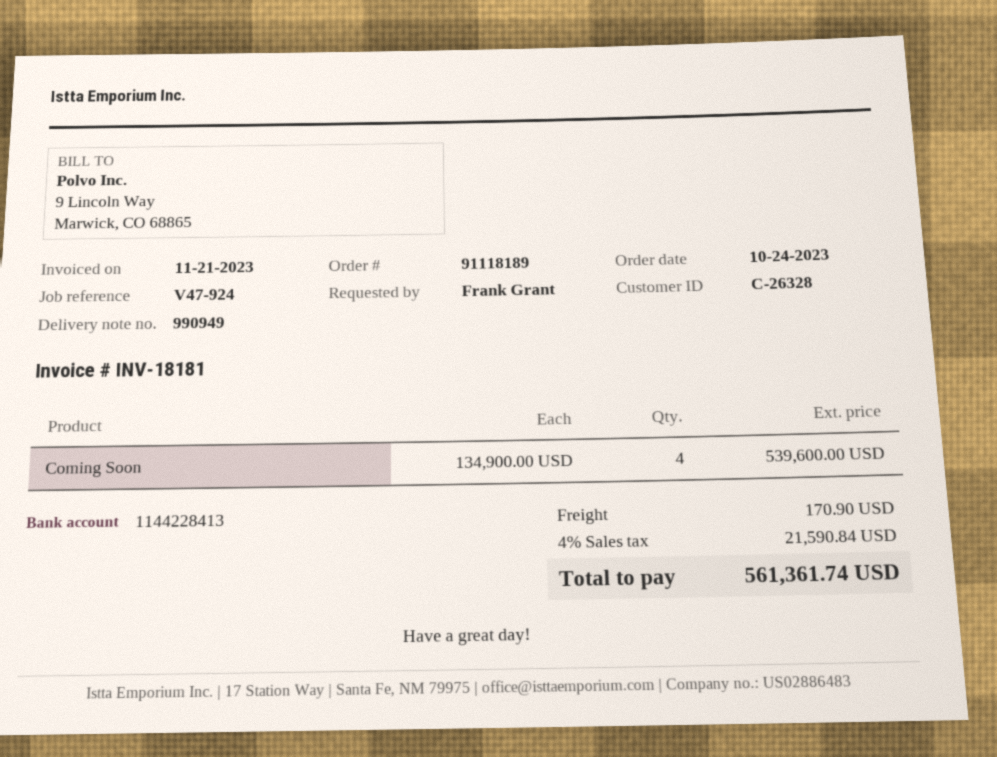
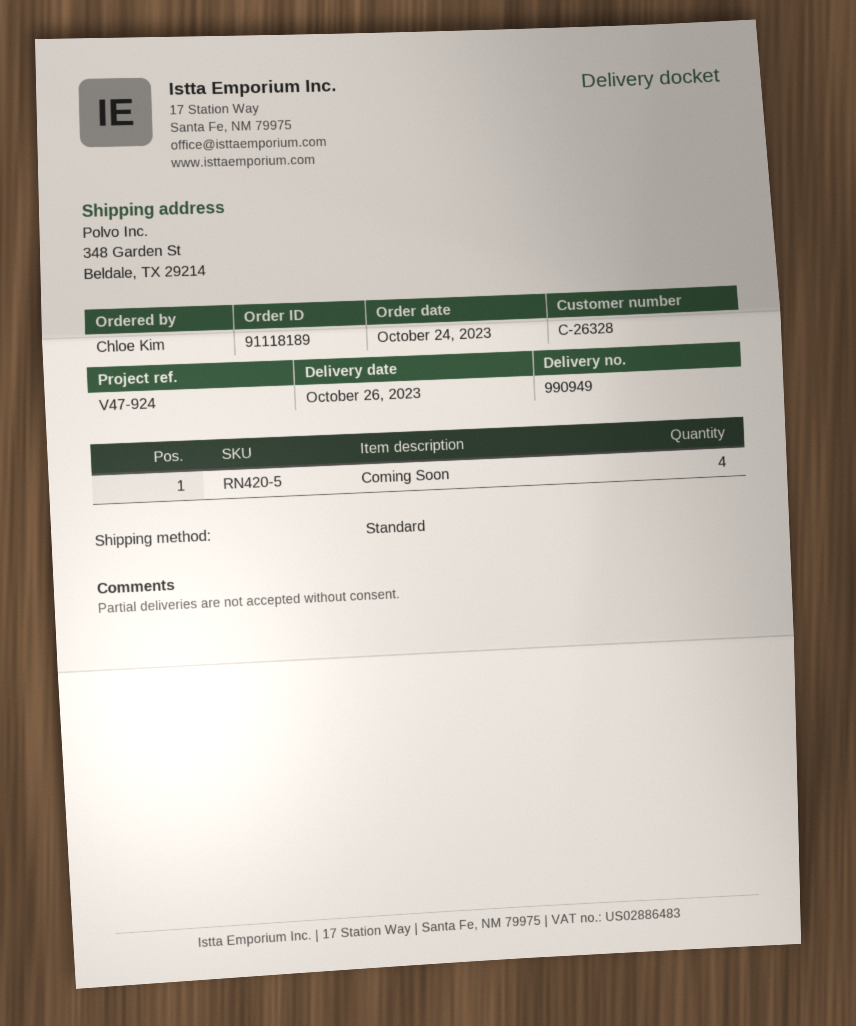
ordered by: Frank Grant -> Chloe Kim

